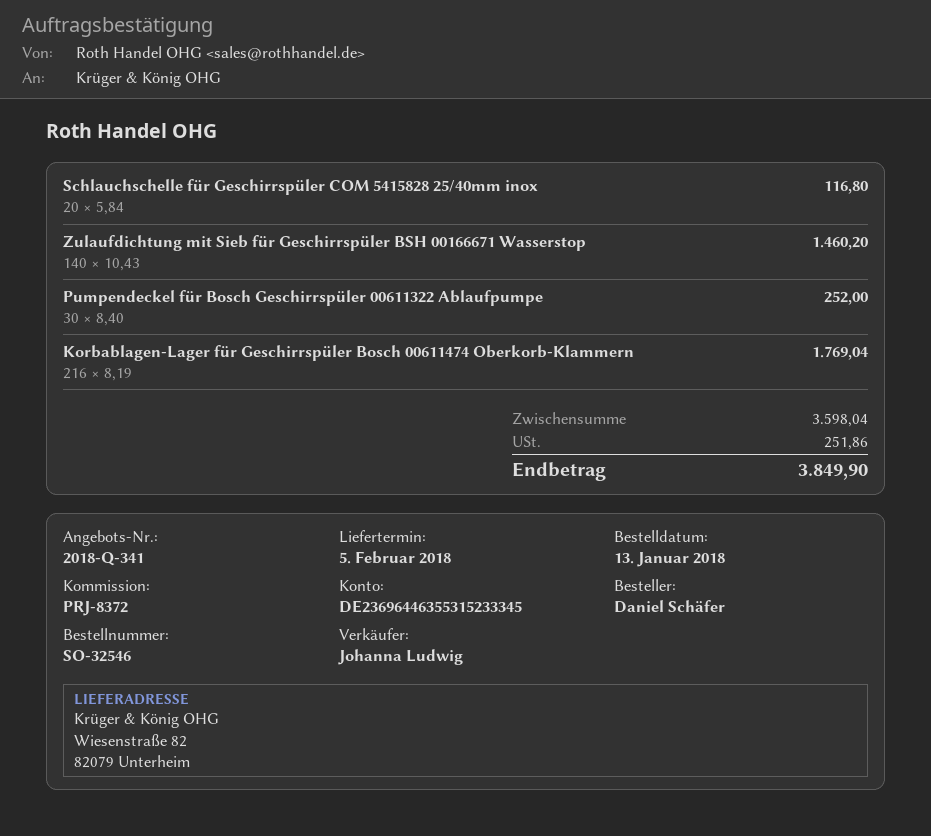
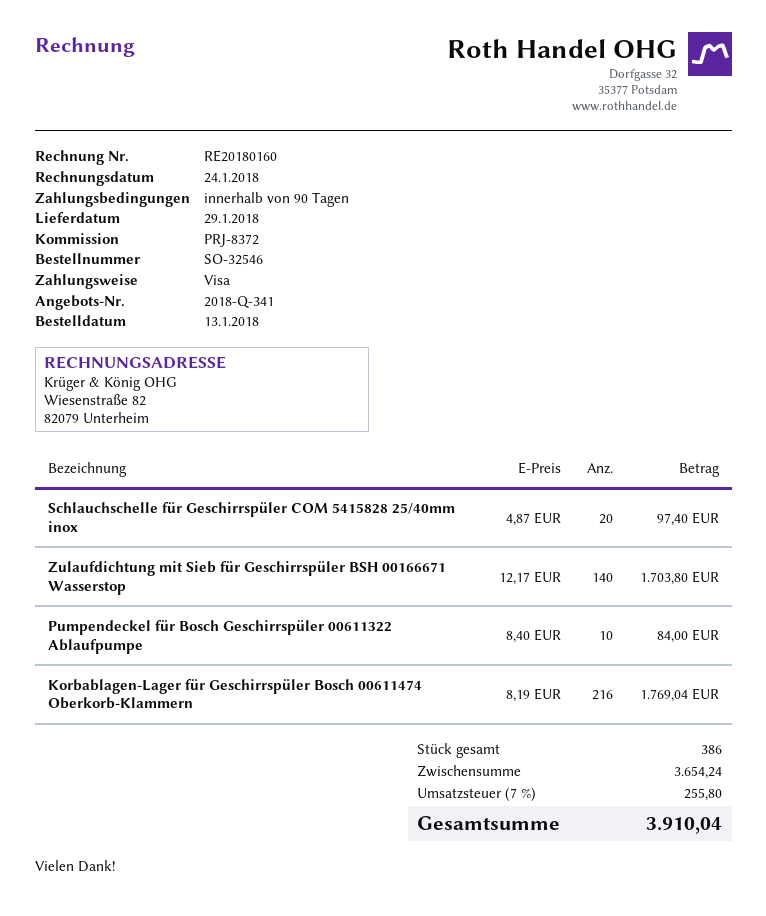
delivery date: 2018-02-05 -> 2018-01-29
Schlauchschelle für Geschirrspüler COM 5415828 25/40mm inox: 20 x 5.84 = 116.80 -> 20 x 4.87 = 97.40
Zulaufdichtung mit Sieb für Geschirrspüler BSH 00166671 Wasserstop: 140 x 10.43 = 1460.20 -> 140 x 12.17 = 1703.80
Pumpendeckel für Bosch Geschirrspüler 00611322 Ablaufpumpe: 30 x 8.40 = 252.00 -> 10 x 8.40 = 84.00
subtotal: 3598.04 -> 3654.24
tax: 251.86 -> 255.80
total: 3849.90 -> 3910.04

